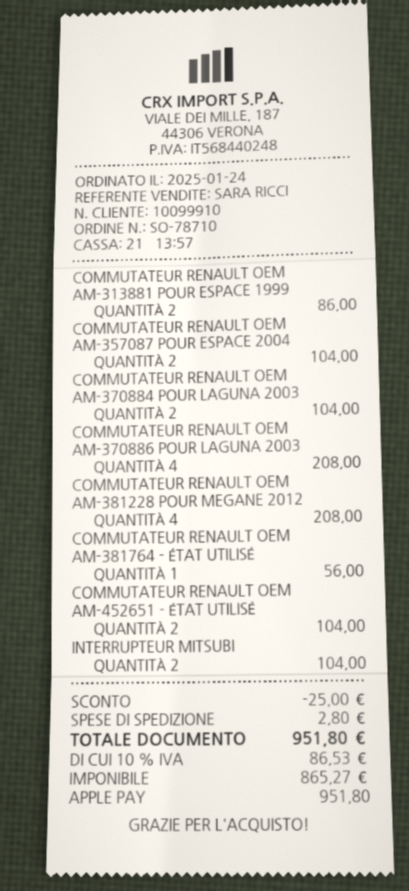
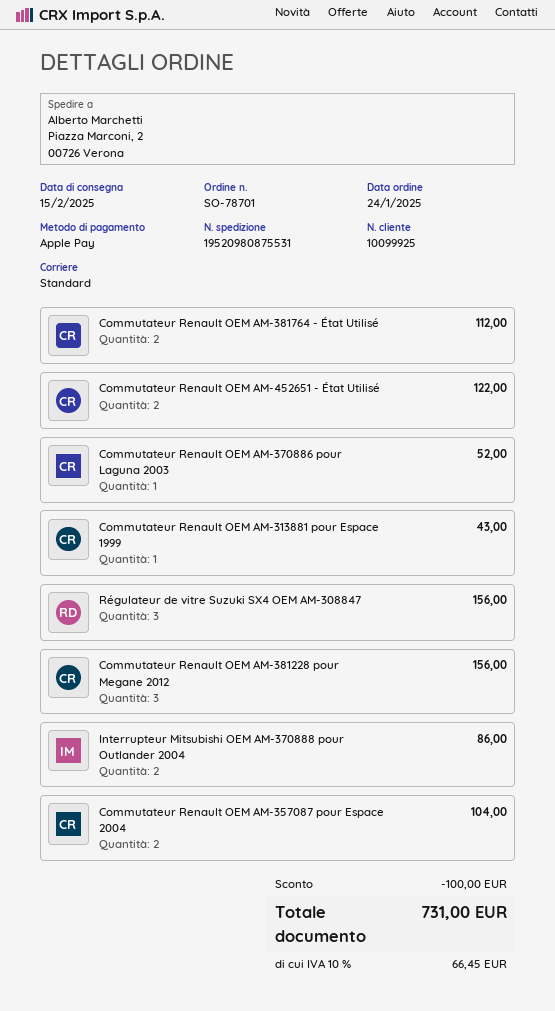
order number: SO-78710 -> SO-78701
customer number: 10099910 -> 10099925
COMMUTATEUR RENAULT OEM AM-313881 POUR ESPACE 1999: 2 for 86.00 -> 1 for 43.00
COMMUTATEUR RENAULT OEM AM-370884 POUR LAGUNA 2003: 2 for 104.00 -> none
COMMUTATEUR RENAULT OEM AM-370886 POUR LAGUNA 2003: 4 for 208.00 -> 1 for 52.00
COMMUTATEUR RENAULT OEM AM-381228 POUR MEGANE 2012: 4 for 208.00 -> 3 for 156.00
COMMUTATEUR RENAULT OEM AM-381764 - ÉTAT UTILISÉ: 1 for 56.00 -> 2 for 112.00
COMMUTATEUR RENAULT OEM AM-452651 - ÉTAT UTILISÉ: 2 for 104.00 -> 2 for 122.00
INTERRUPTEUR MITSUBI: 2 for 104.00 -> 2 for 86.00
Régulateur de vitre Suzuki SX4 OEM AM-308847: none -> 3 for 156.00
discount: 25.00 -> 100.00
shipping: 2.80 -> none
tax: 10% = 86.53 -> 10% = 66.45
total: 951.80 -> 731.00

